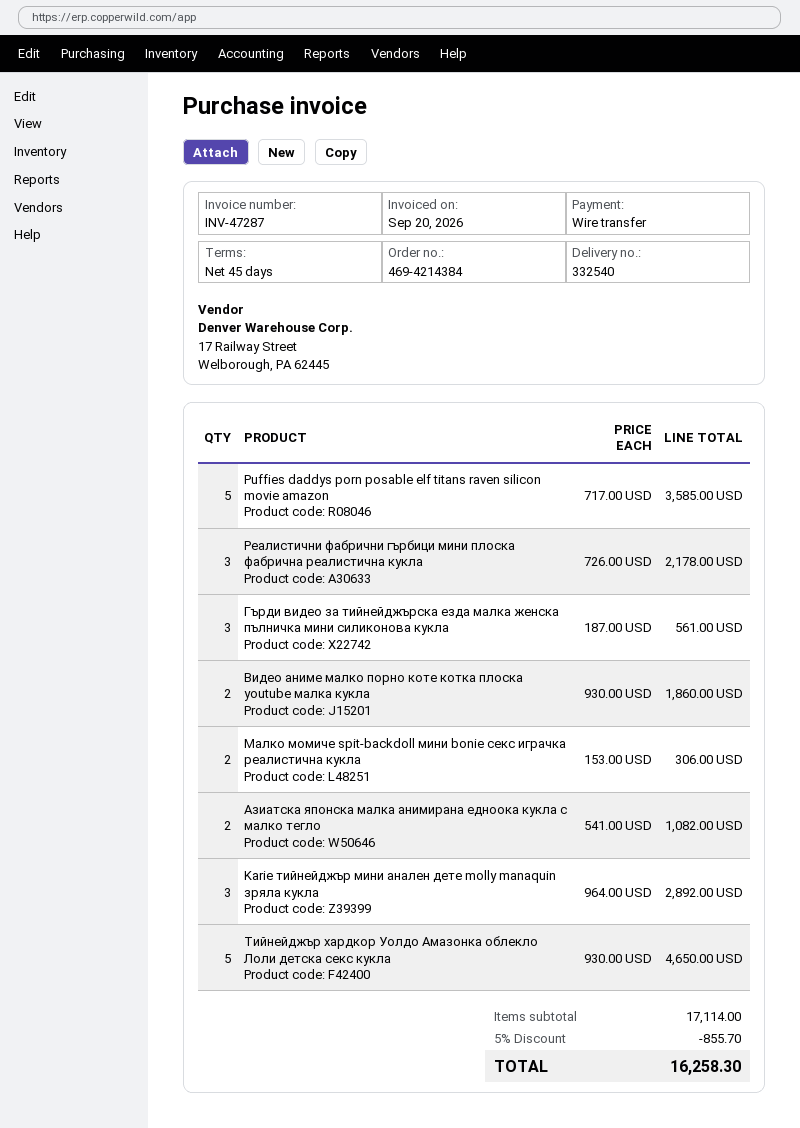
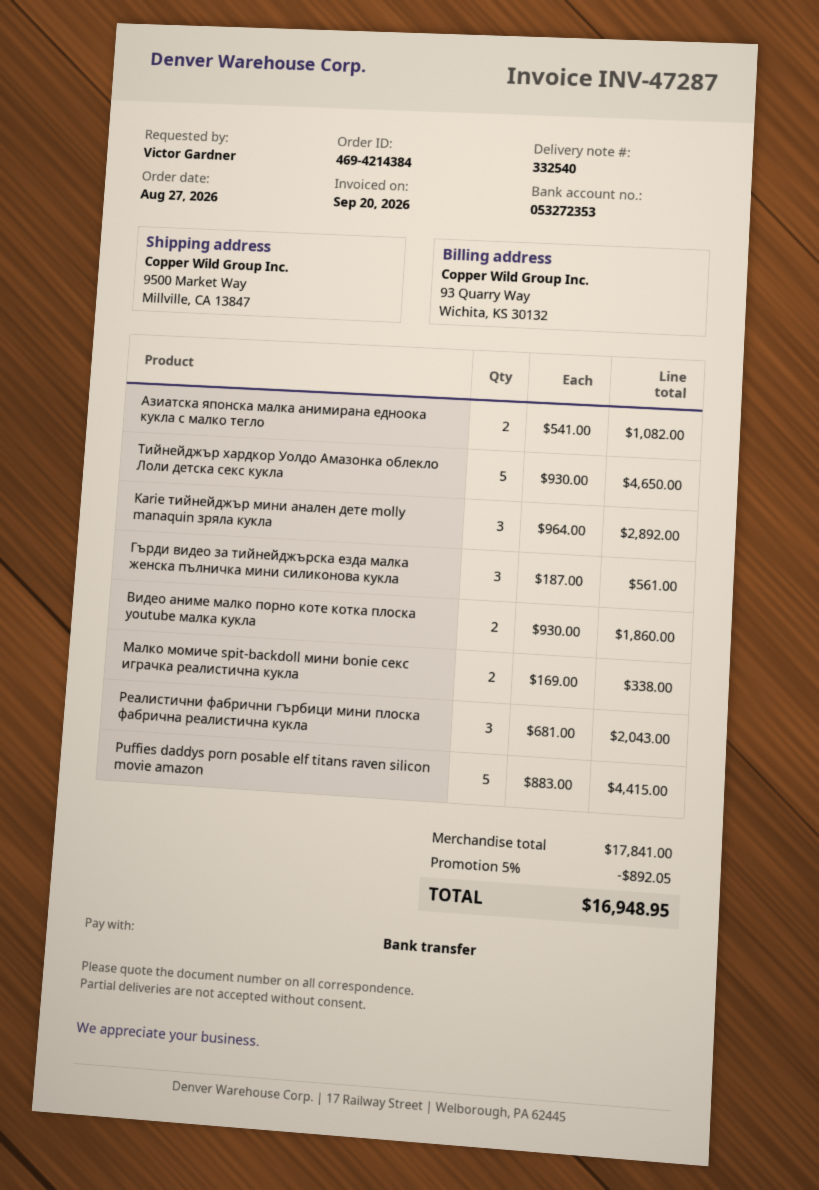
Puffies daddys porn posable elf titans raven silicon movie amazon: 5 x 717.00 = 3585.00 -> 5 x 883.00 = 4415.00
Реалистични фабрични гърбици мини плоска фабрична реалистична кукла: 3 x 726.00 = 2178.00 -> 3 x 681.00 = 2043.00
Малко момиче spit-backdoll мини bonie секс играчка реалистична кукла: 2 x 153.00 = 306.00 -> 2 x 169.00 = 338.00
subtotal: 17114.00 -> 17841.00
discount: 5% = 855.70 -> 5% = 892.05
total: 16258.30 -> 16948.95

